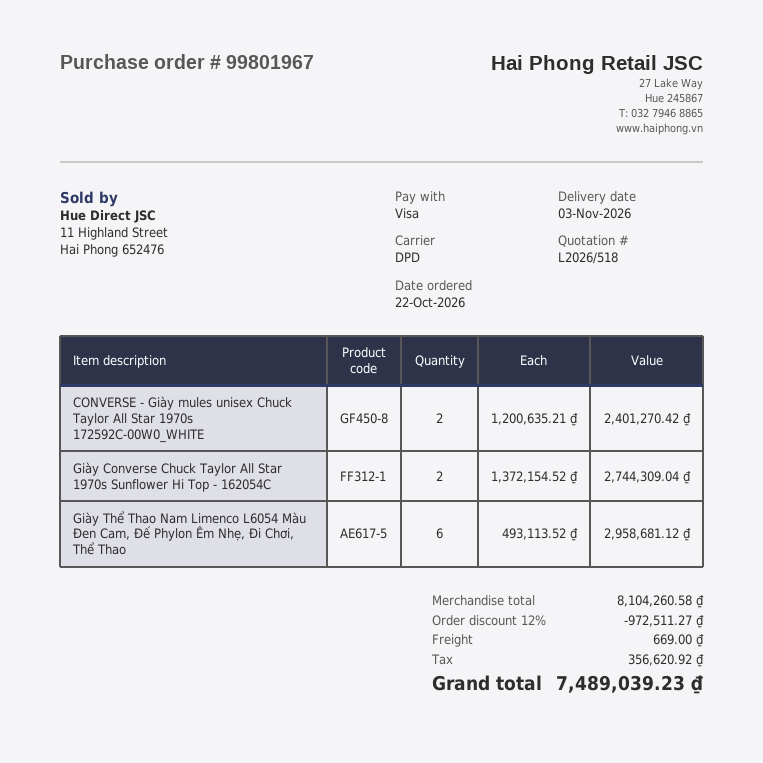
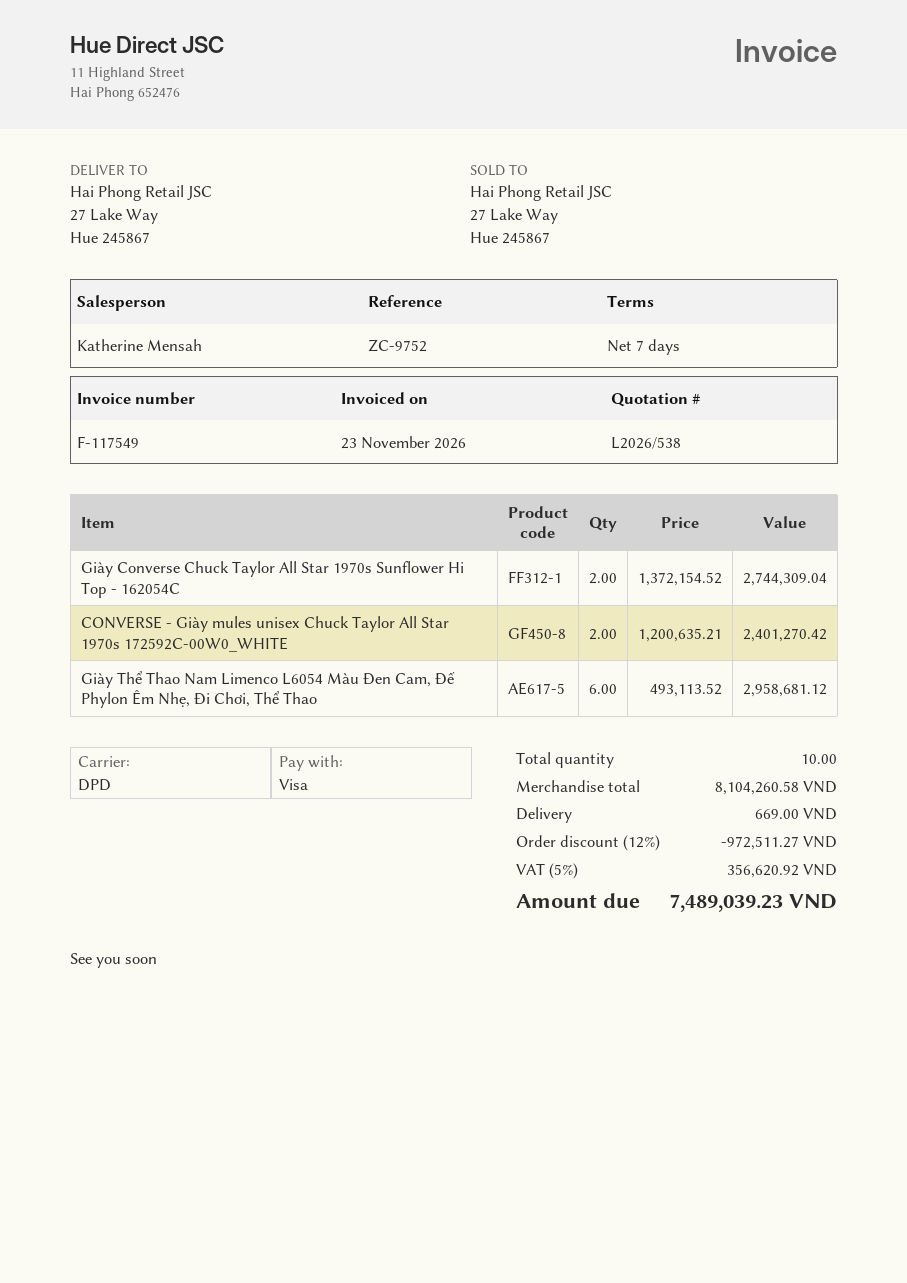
quote number: L2026/518 -> L2026/538

